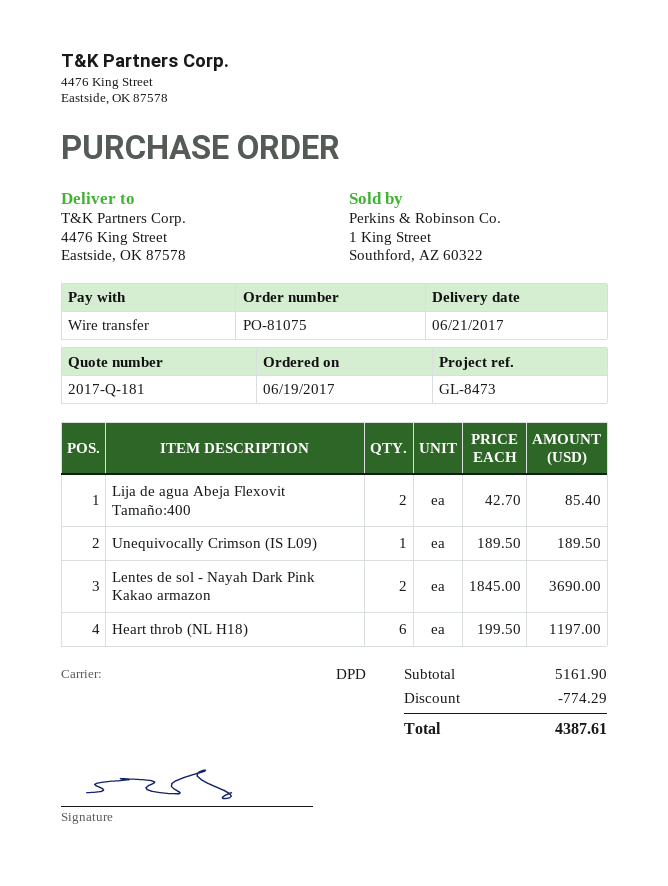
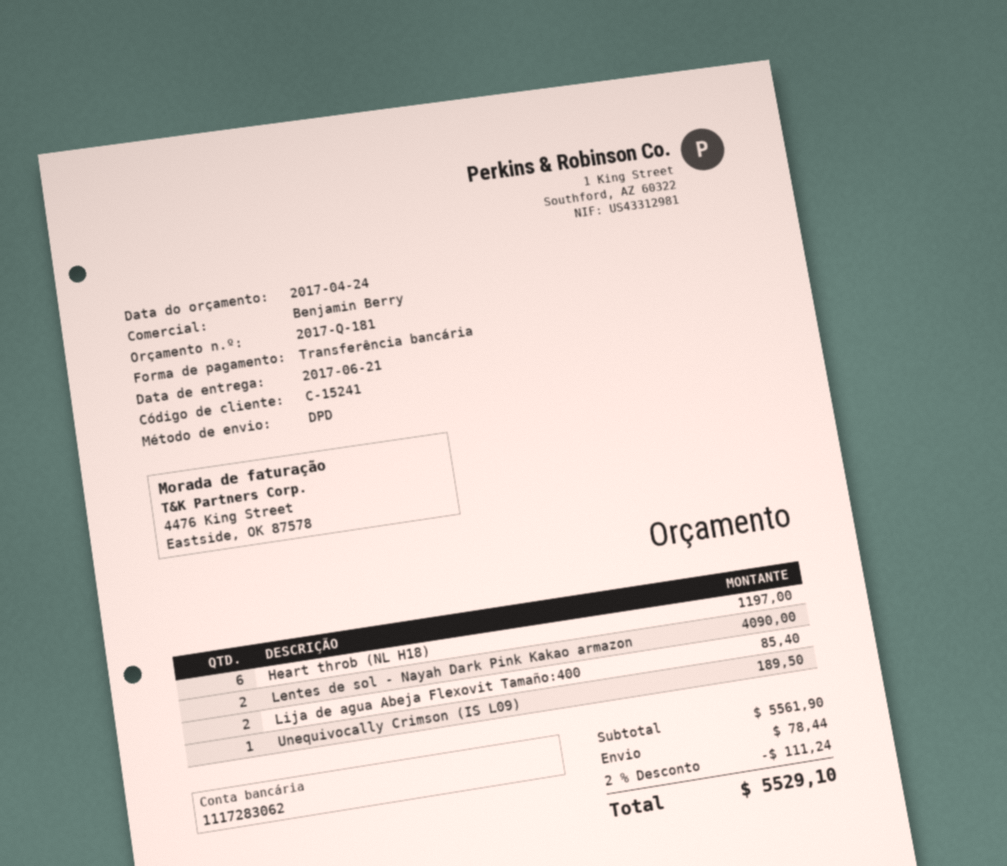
Lentes de sol - Nayah Dark Pink Kakao armazon: 2 for 3690.00 -> 2 for 4090.00
subtotal: 5161.90 -> 5561.90
discount: 774.29 -> 111.24
shipping: none -> 78.44
total: 4387.61 -> 5529.10

